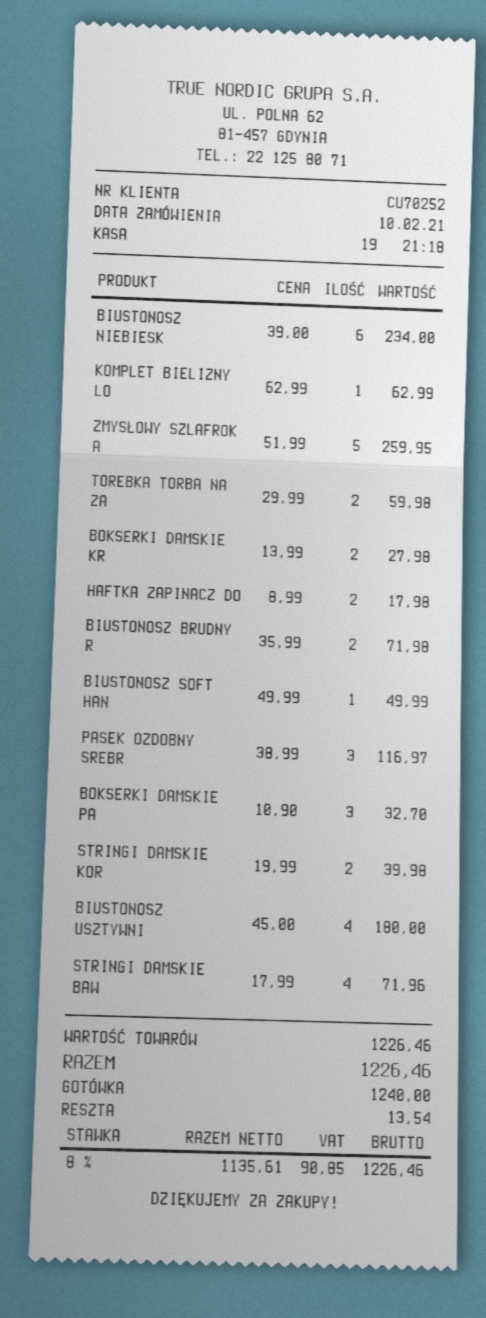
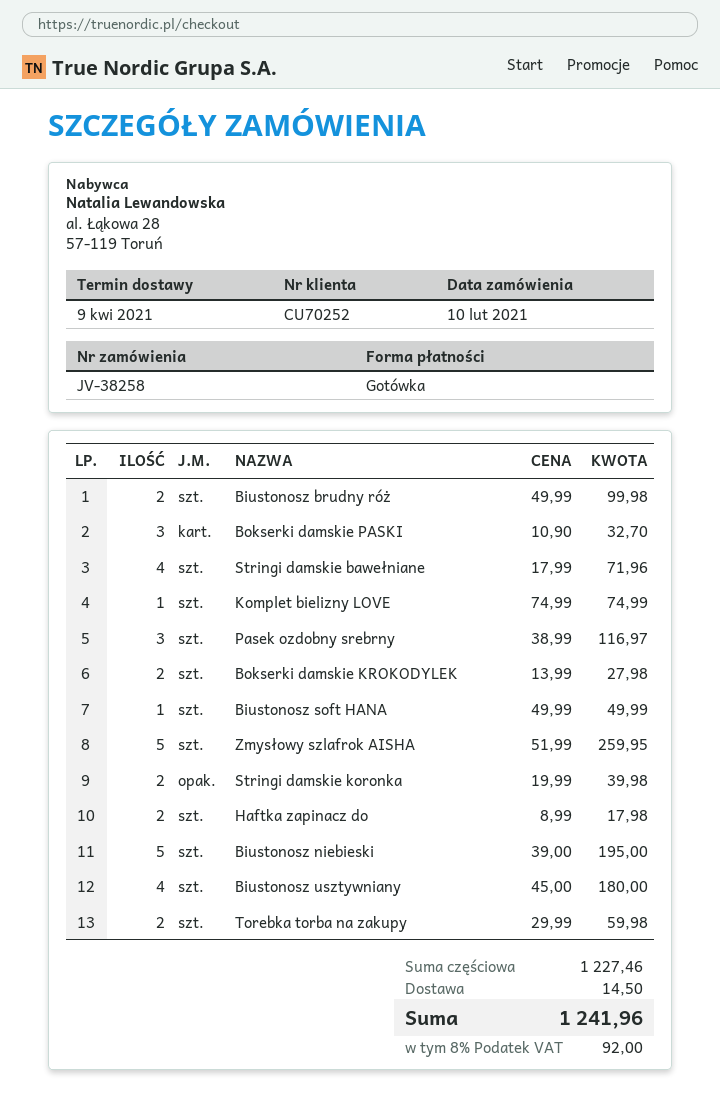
BIUSTONOSZ NIEBIESK: 6 x 39.00 = 234.00 -> 5 x 39.00 = 195.00
KOMPLET BIELIZNY LO: 1 x 62.99 = 62.99 -> 1 x 74.99 = 74.99
BIUSTONOSZ BRUDNY R: 2 x 35.99 = 71.98 -> 2 x 49.99 = 99.98
subtotal: 1226.46 -> 1227.46
shipping: none -> 14.50
tax: 8% = 90.85 -> 8% = 92.00
total: 1226.46 -> 1241.96

